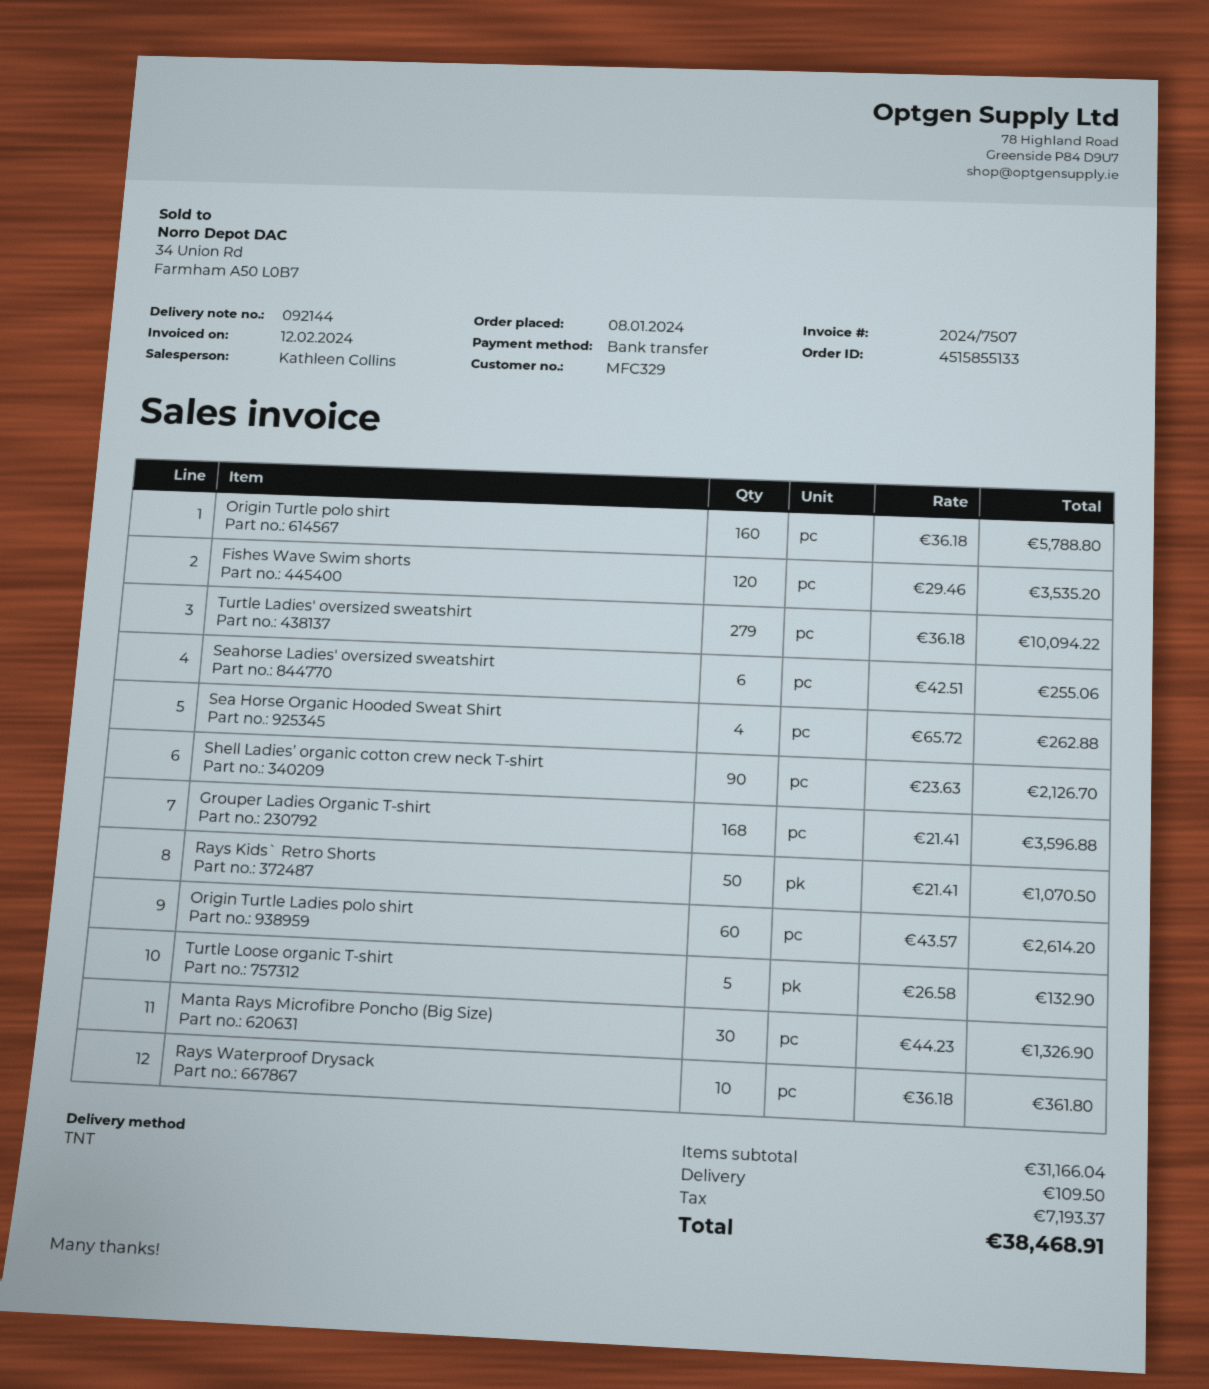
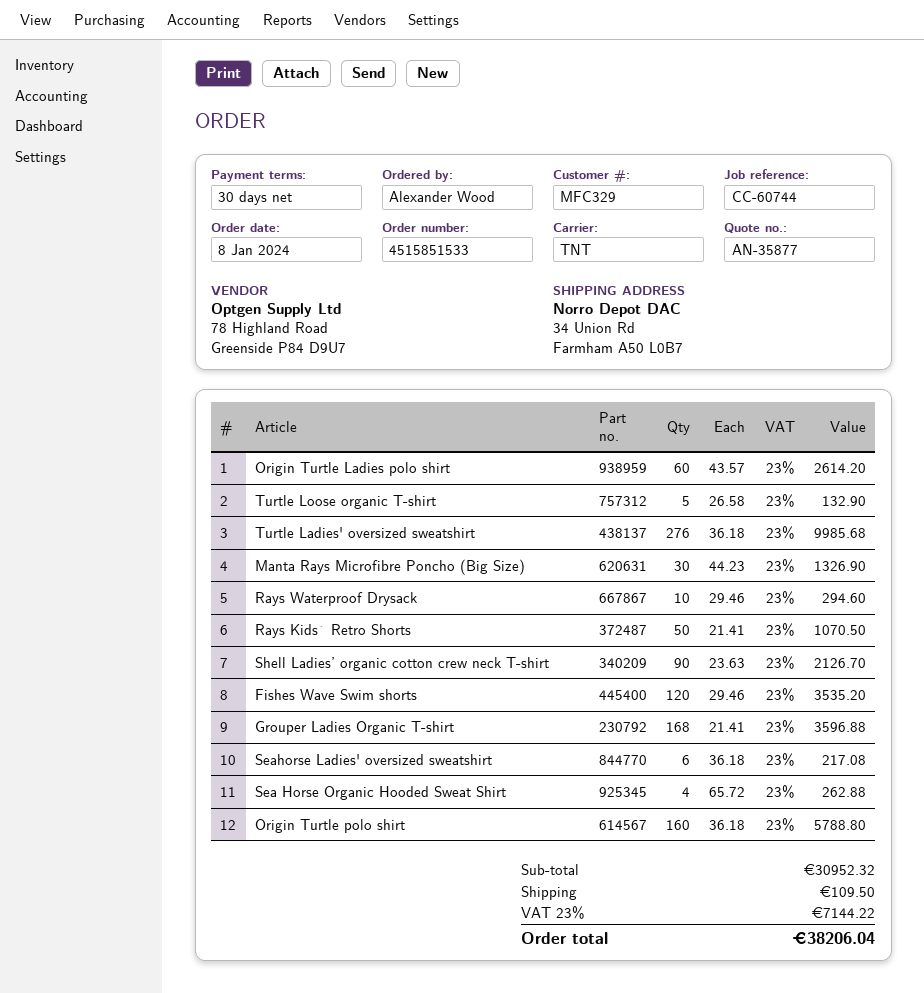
order number: 4515855133 -> 4515851533
Turtle Ladies' oversized sweatshirt: 279 x 36.18 = 10094.22 -> 276 x 36.18 = 9985.68
Seahorse Ladies' oversized sweatshirt: 6 x 42.51 = 255.06 -> 6 x 36.18 = 217.08
Rays Waterproof Drysack: 10 x 36.18 = 361.80 -> 10 x 29.46 = 294.60
subtotal: 31166.04 -> 30952.32
tax: 7193.37 -> 7144.22
total: 38468.91 -> 38206.04

